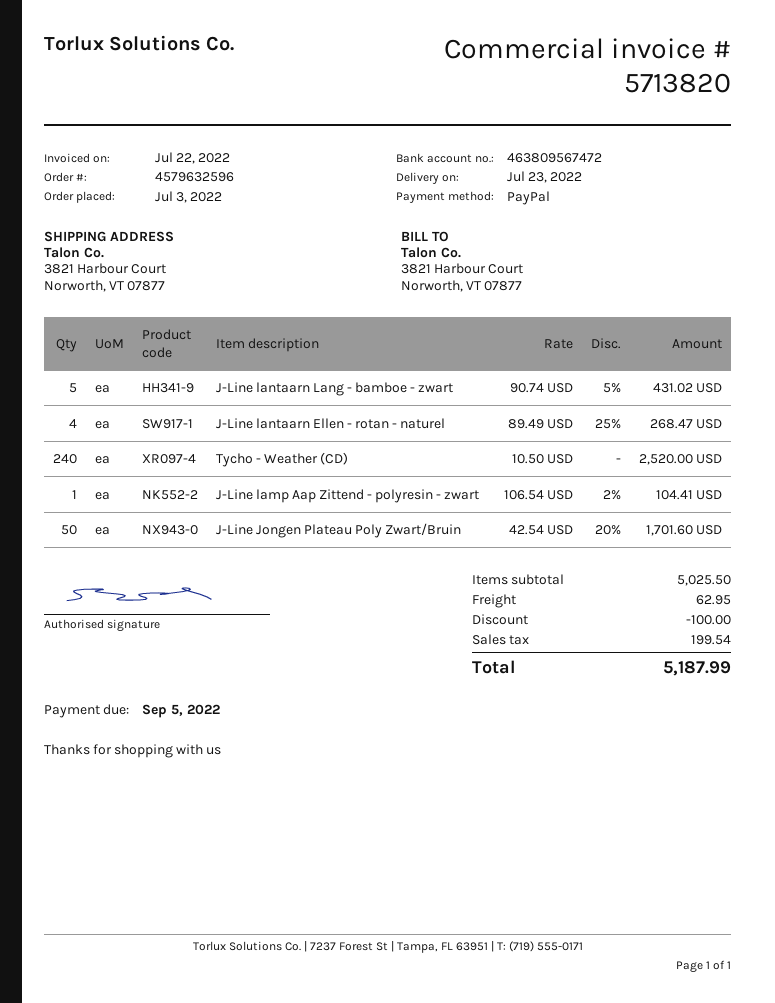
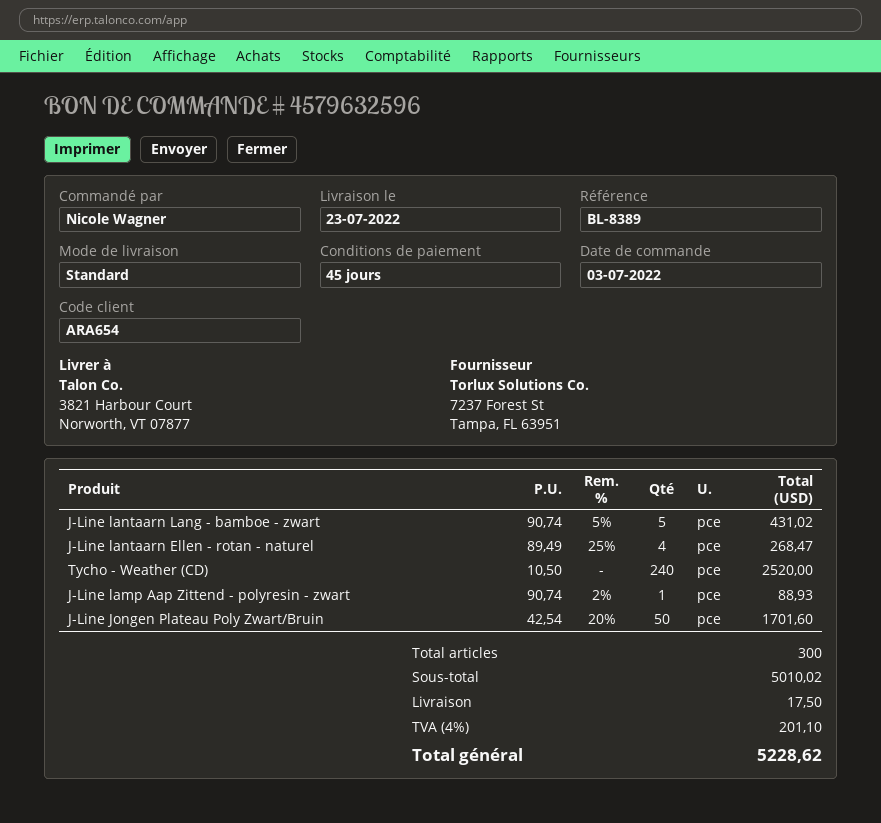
J-Line lamp Aap Zittend - polyresin - zwart: 1 x 106.54 - 2% = 104.41 -> 1 x 90.74 - 2% = 88.93
subtotal: 5025.50 -> 5010.02
discount: 100.00 -> none
shipping: 62.95 -> 17.50
tax: 199.54 -> 201.10
total: 5187.99 -> 5228.62

